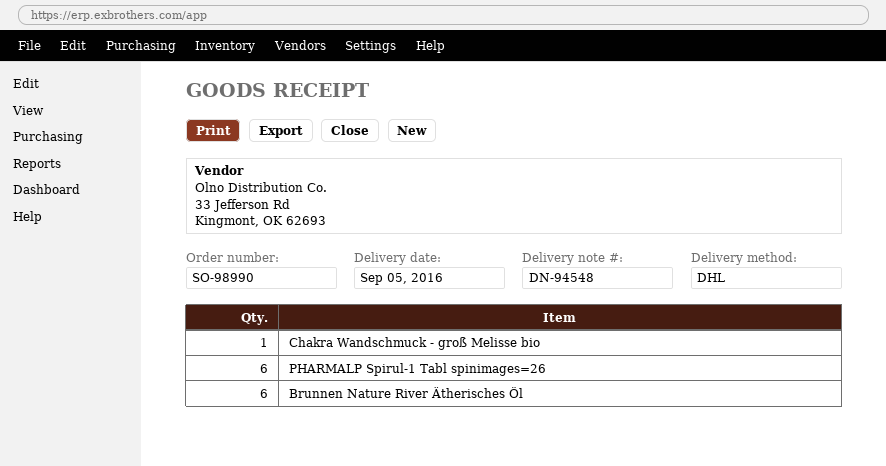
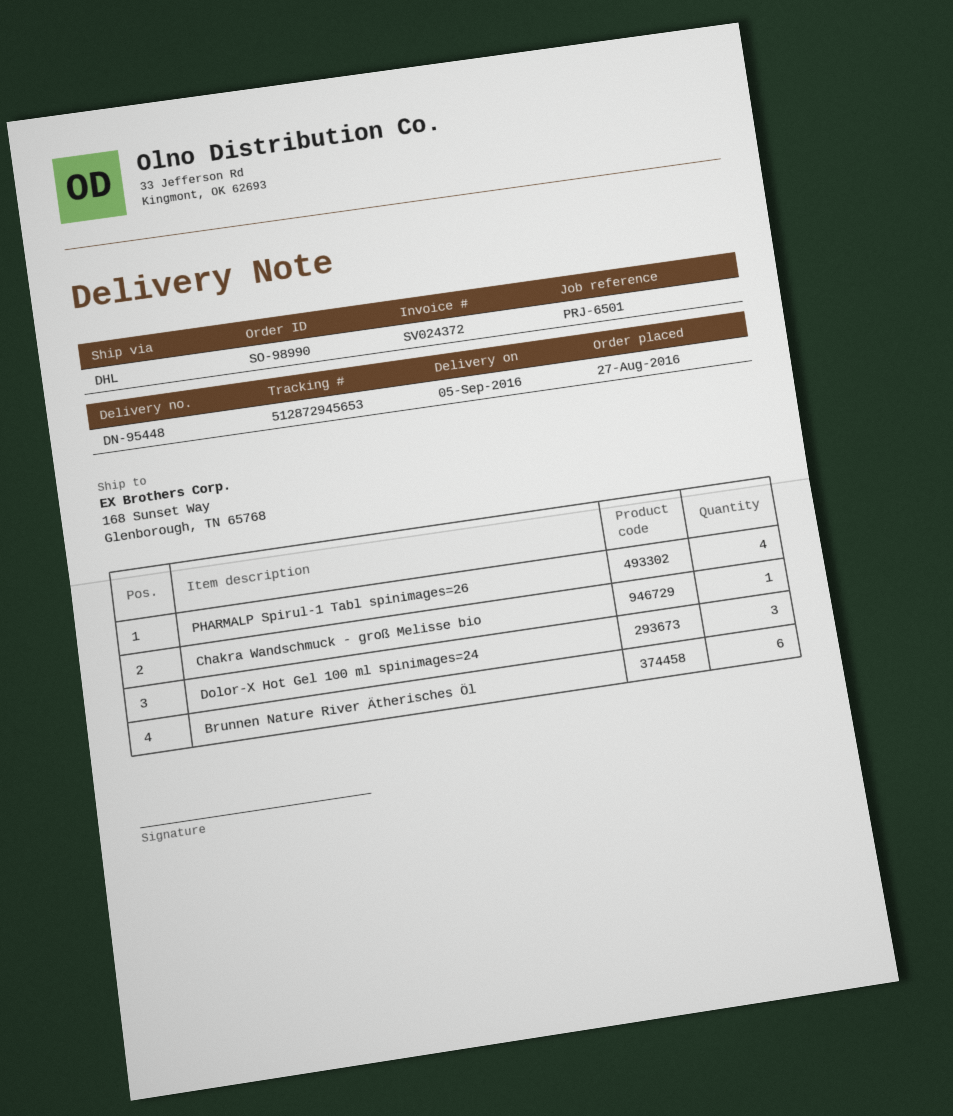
delivery note number: DN-94548 -> DN-95448
PHARMALP Spirul-1 Tabl spinimages=26: 6 -> 4
Dolor-X Hot Gel 100 ml spinimages=24: none -> 3

